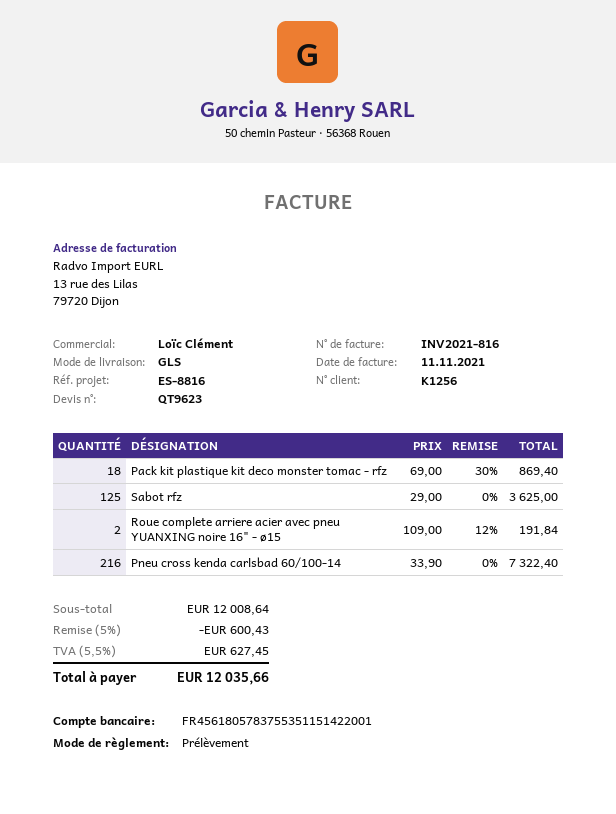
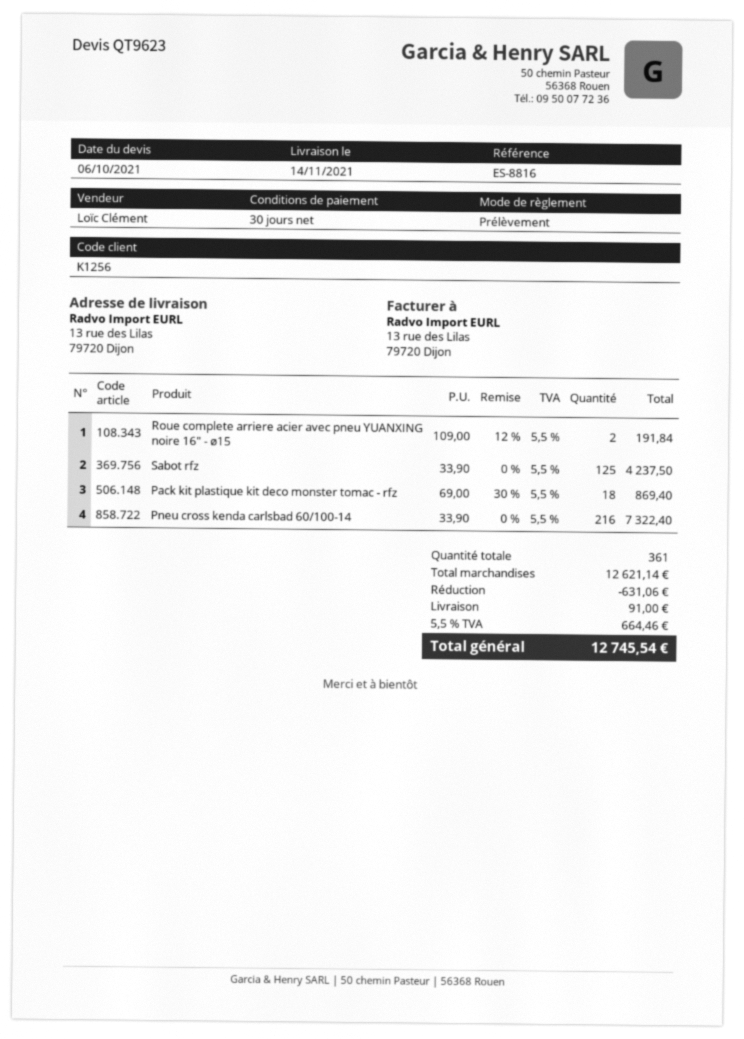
Sabot rfz: 125 x 29.00 = 3625.00 -> 125 x 33.90 = 4237.50
subtotal: 12008.64 -> 12621.14
discount: 600.43 -> 631.06
shipping: none -> 91.00
tax: 5.5% = 627.45 -> 5.5% = 664.46
total: 12035.66 -> 12745.54

